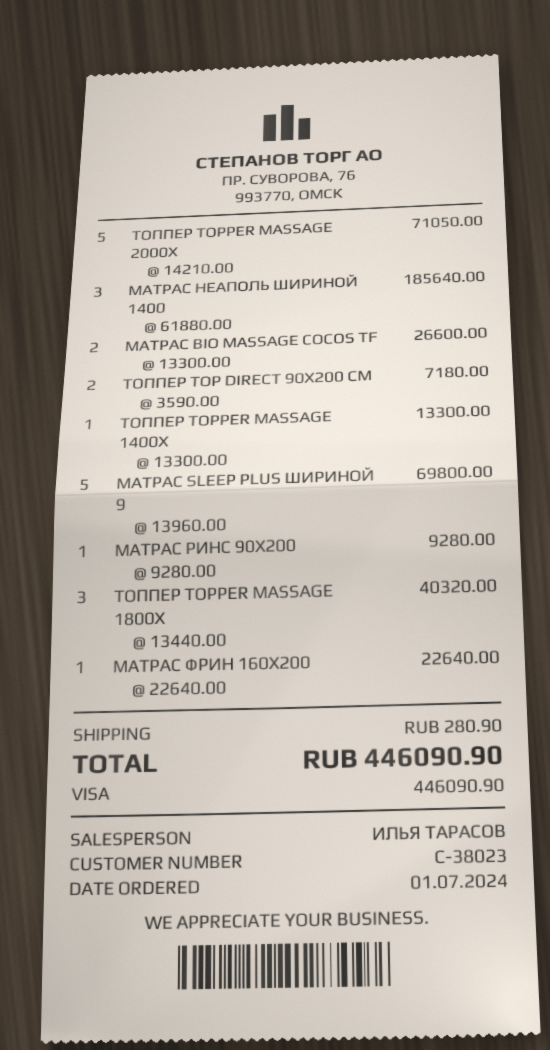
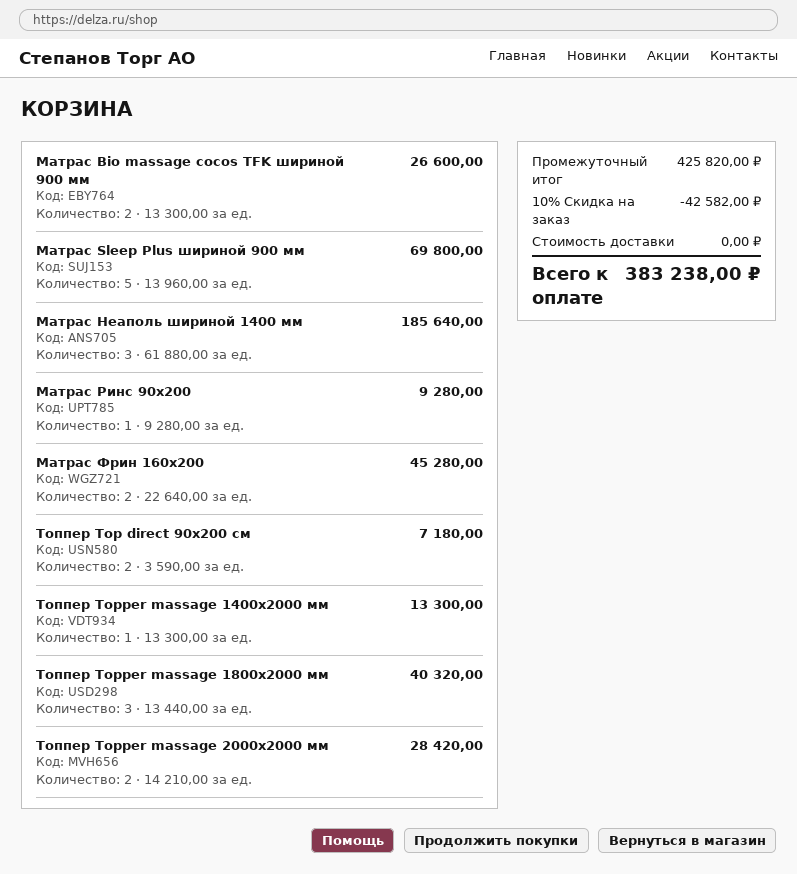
ТОППЕР TOPPER MASSAGE 2000Х: 5 x 14210.00 = 71050.00 -> 2 x 14210.00 = 28420.00
МАТРАС ФРИН 160Х200: 1 x 22640.00 = 22640.00 -> 2 x 22640.00 = 45280.00
discount: none -> 10% = 42582.00
shipping: 280.90 -> 0.00
total: 446090.90 -> 383238.00

